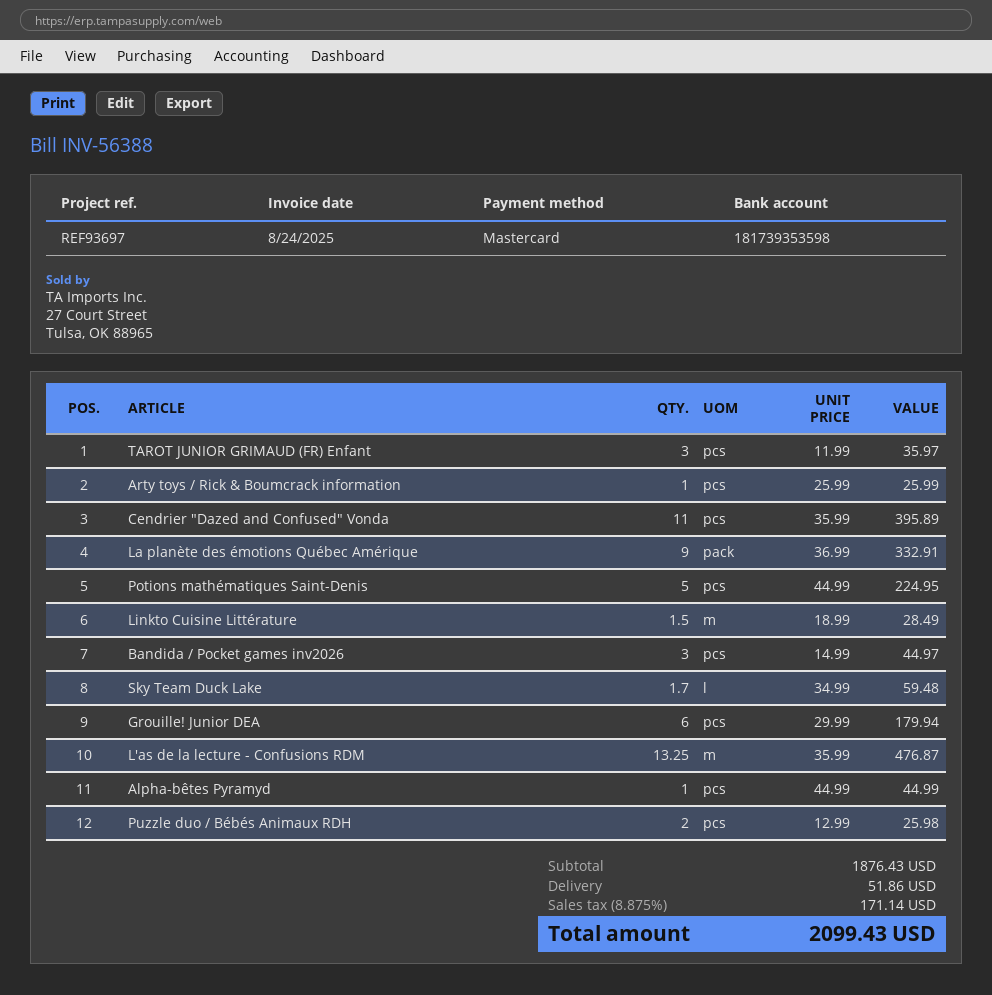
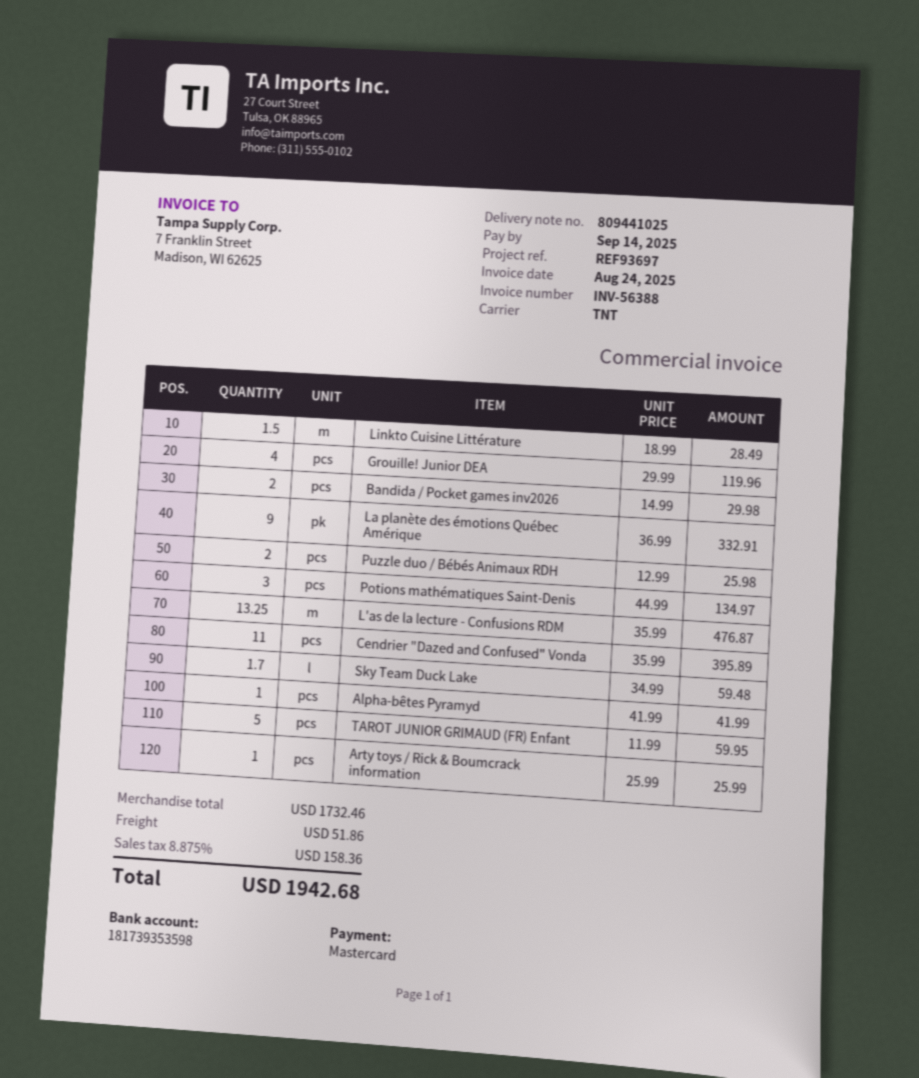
TAROT JUNIOR GRIMAUD (FR) Enfant: 3 x 11.99 = 35.97 -> 5 x 11.99 = 59.95
Potions mathématiques Saint-Denis: 5 x 44.99 = 224.95 -> 3 x 44.99 = 134.97
Bandida / Pocket games inv2026: 3 x 14.99 = 44.97 -> 2 x 14.99 = 29.98
Grouille! Junior DEA: 6 x 29.99 = 179.94 -> 4 x 29.99 = 119.96
Alpha-bêtes Pyramyd: 1 x 44.99 = 44.99 -> 1 x 41.99 = 41.99
subtotal: 1876.43 -> 1732.46
tax: 8.875% = 171.14 -> 8.875% = 158.36
total: 2099.43 -> 1942.68

